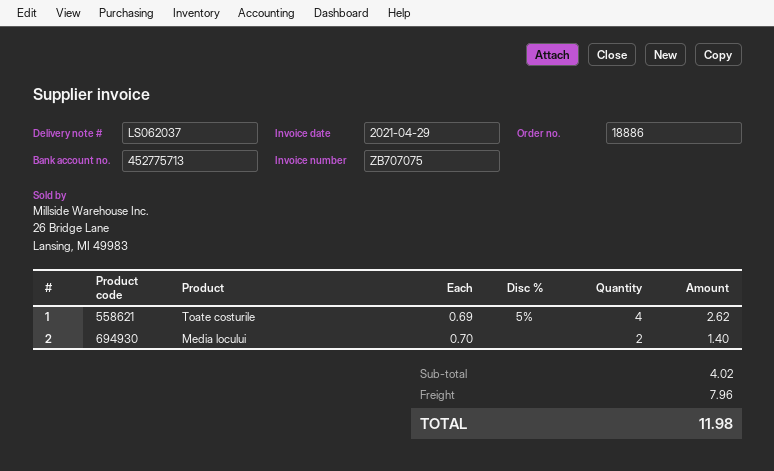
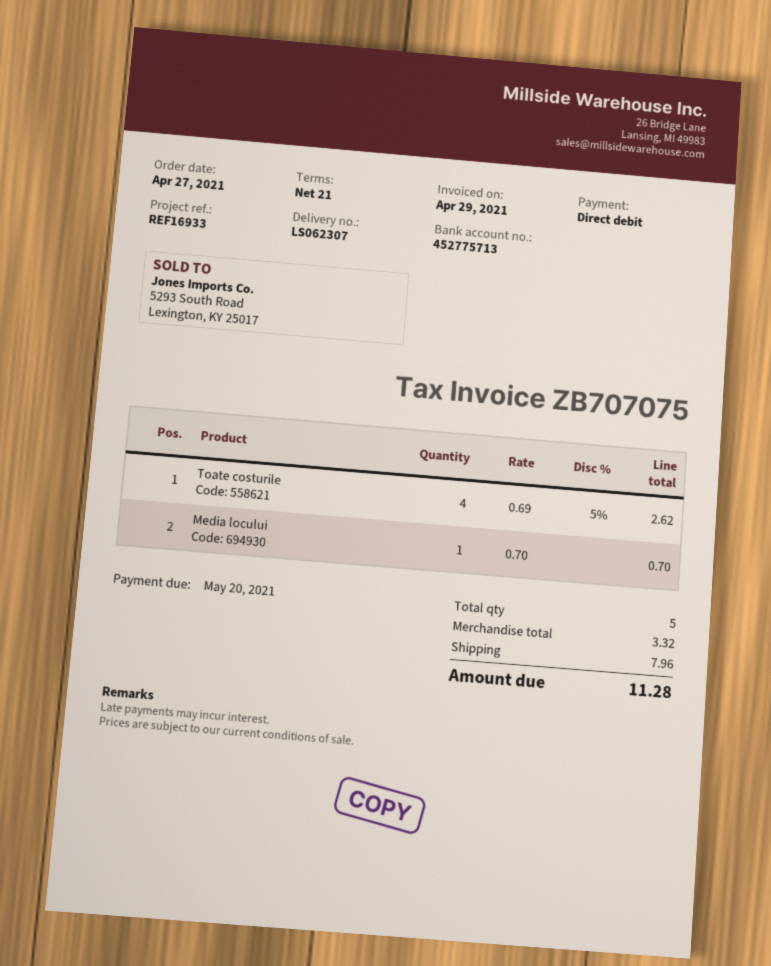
delivery note number: LS062037 -> LS062307
Media locului: 2 x 0.70 = 1.40 -> 1 x 0.70 = 0.70
subtotal: 4.02 -> 3.32
total: 11.98 -> 11.28

